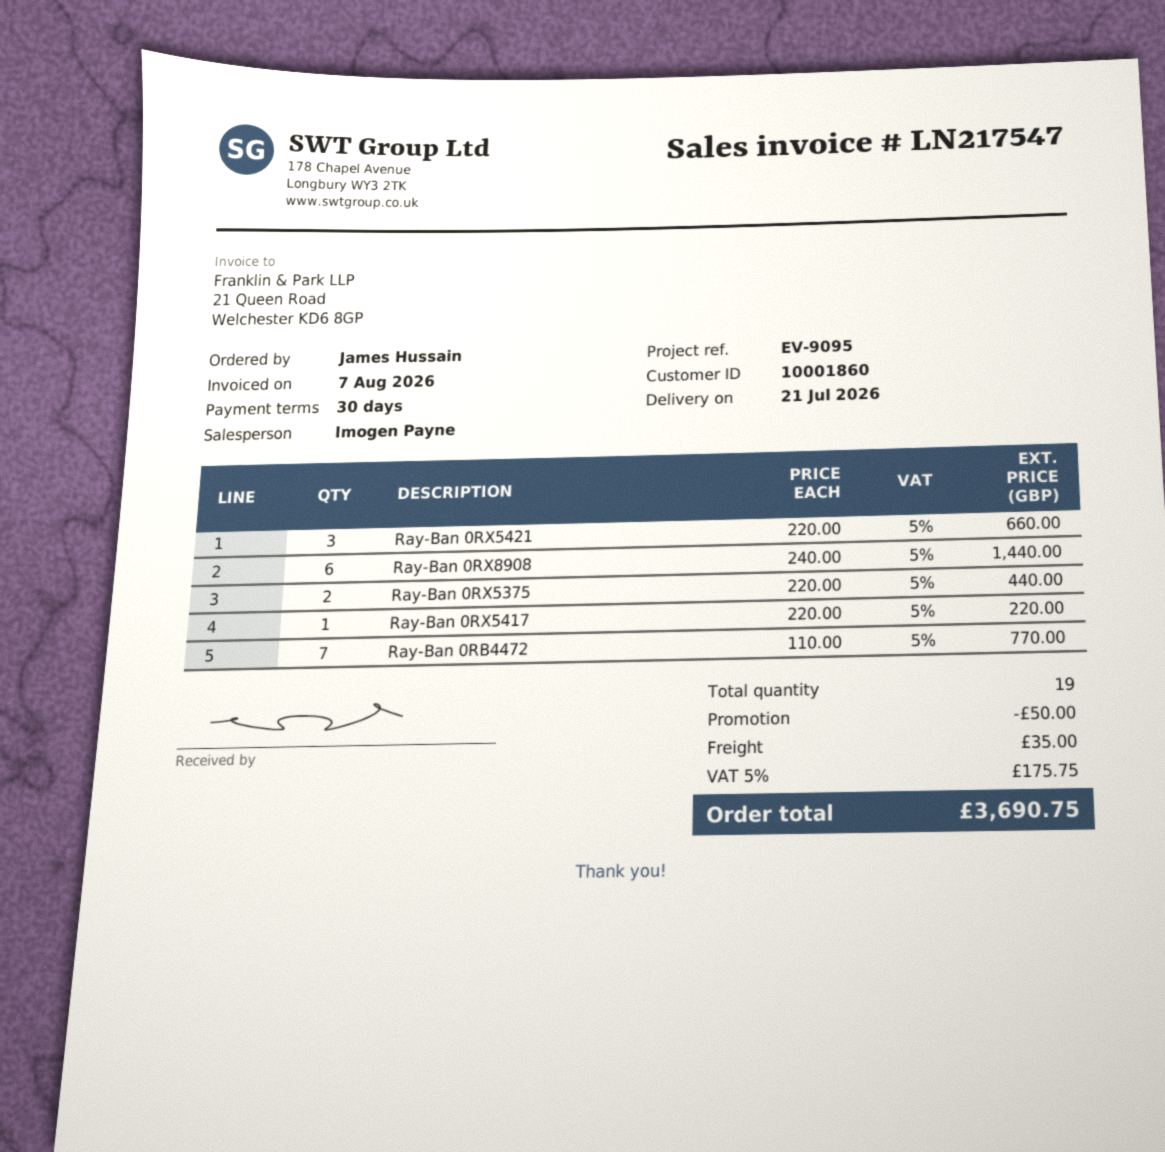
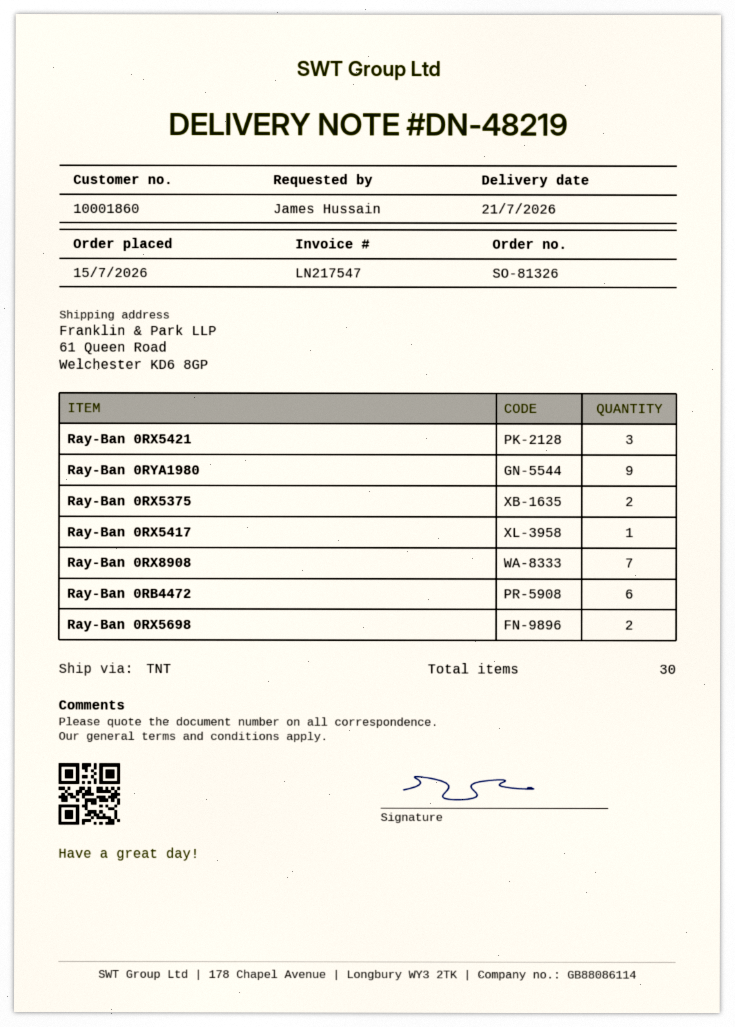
Ray-Ban 0RX8908: 6 -> 7
Ray-Ban 0RB4472: 7 -> 6
Ray-Ban 0RYA1980: none -> 9
Ray-Ban 0RX5698: none -> 2
total quantity: 19 -> 30

